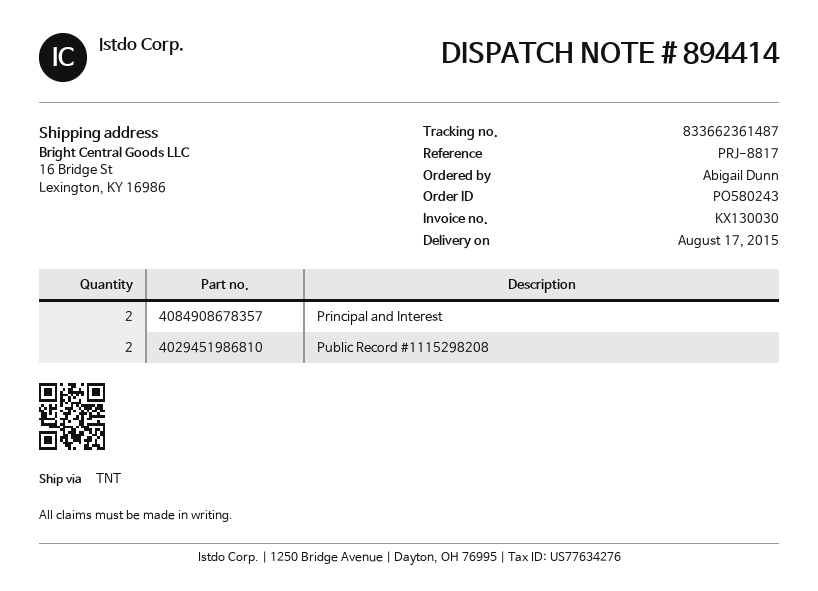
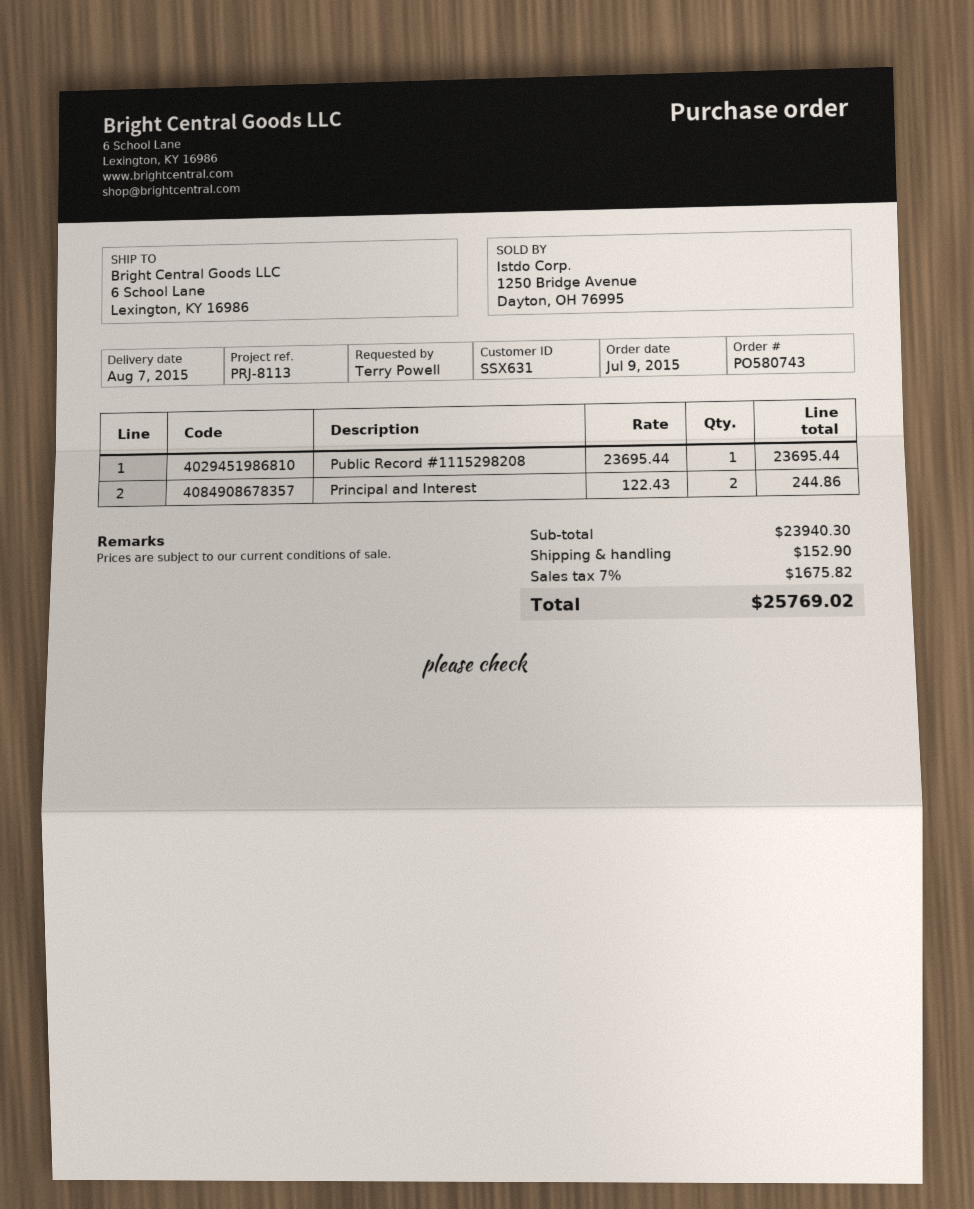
order number: PO580243 -> PO580743
delivery date: 2015-08-17 -> 2015-08-07
reference: PRJ-8817 -> PRJ-8113
ordered by: Abigail Dunn -> Terry Powell
ship to: 16 Bridge St, Lexington, KY 16986 -> 6 School Lane, Lexington, KY 16986
Public Record #1115298208: 2 -> 1

